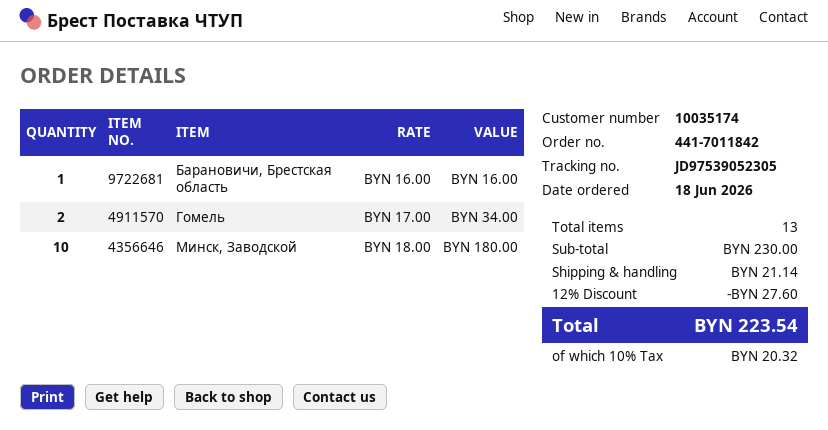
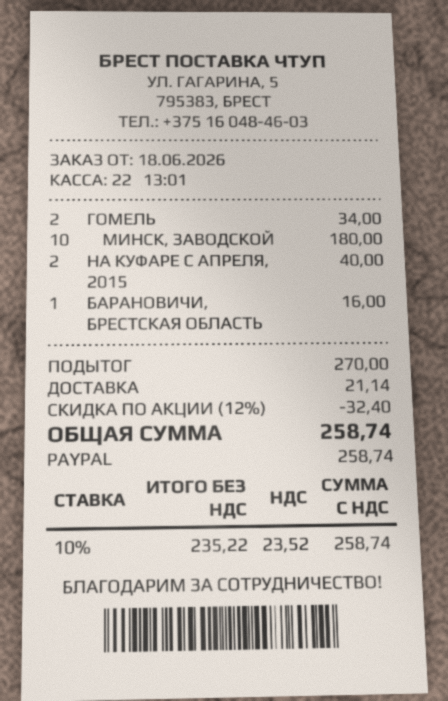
НА КУФАРЕ С АПРЕЛЯ, 2015: none -> 2 for 40.00
subtotal: 230.00 -> 270.00
discount: 12% = 27.60 -> 12% = 32.40
tax: 10% = 20.32 -> 10% = 23.52
total: 223.54 -> 258.74

